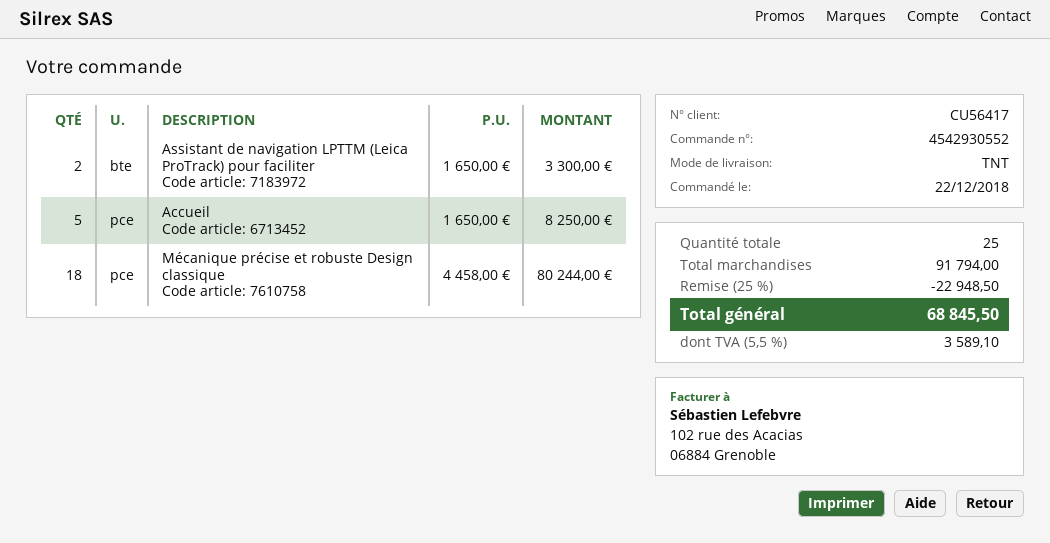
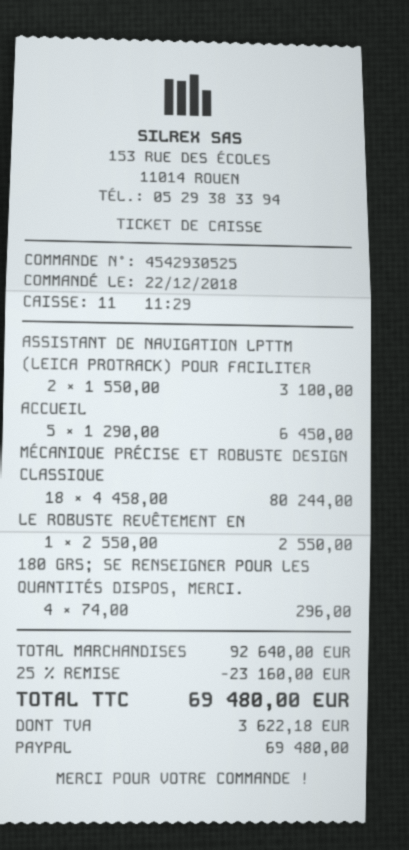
order number: 4542930552 -> 4542930525
Assistant de navigation LPTTM (Leica ProTrack) pour faciliter: 2 x 1650.00 = 3300.00 -> 2 x 1550.00 = 3100.00
Accueil: 5 x 1650.00 = 8250.00 -> 5 x 1290.00 = 6450.00
LE ROBUSTE REVÊTEMENT EN: none -> 1 x 2550.00 = 2550.00
180 GRS; SE RENSEIGNER POUR LES QUANTITÉS DISPOS, MERCI.: none -> 4 x 74.00 = 296.00
subtotal: 91794.00 -> 92640.00
discount: 25% = 22948.50 -> 25% = 23160.00
tax: 3589.10 -> 3622.18
total: 68845.50 -> 69480.00

